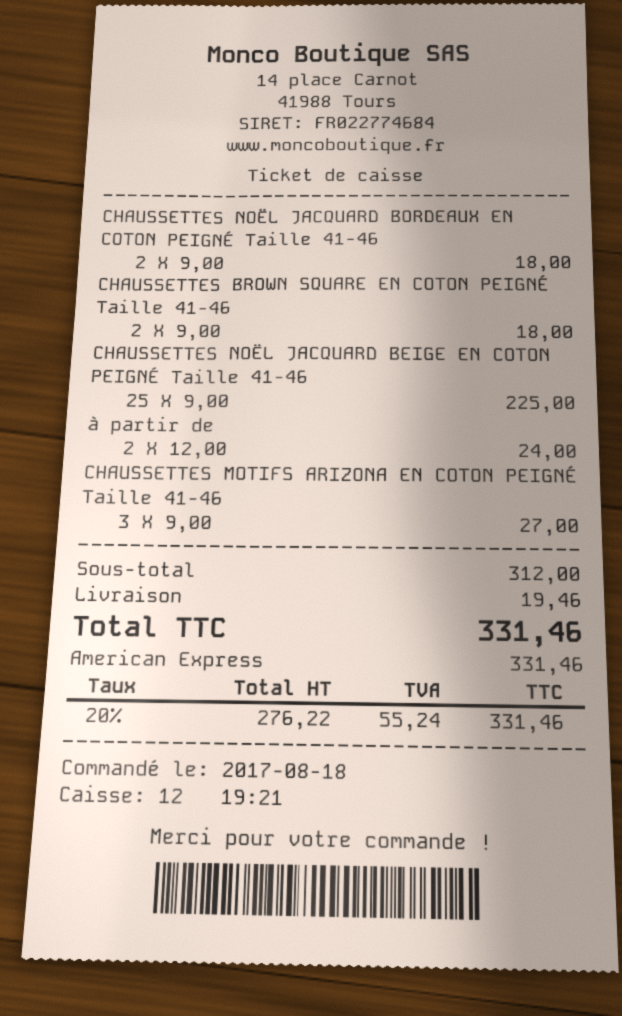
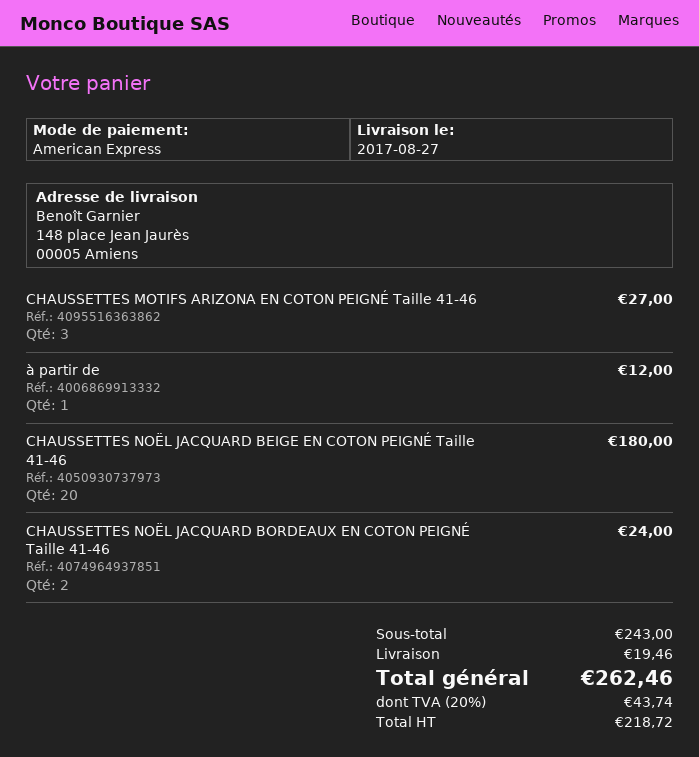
CHAUSSETTES NOËL JACQUARD BORDEAUX EN COTON PEIGNÉ Taille 41-46: 2 for 18.00 -> 2 for 24.00
CHAUSSETTES BROWN SQUARE EN COTON PEIGNÉ Taille 41-46: 2 for 18.00 -> none
CHAUSSETTES NOËL JACQUARD BEIGE EN COTON PEIGNÉ Taille 41-46: 25 for 225.00 -> 20 for 180.00
à partir de: 2 for 24.00 -> 1 for 12.00
subtotal: 312.00 -> 243.00
net: 276.22 -> 218.72
tax: 20% = 55.24 -> 20% = 43.74
total: 331.46 -> 262.46

